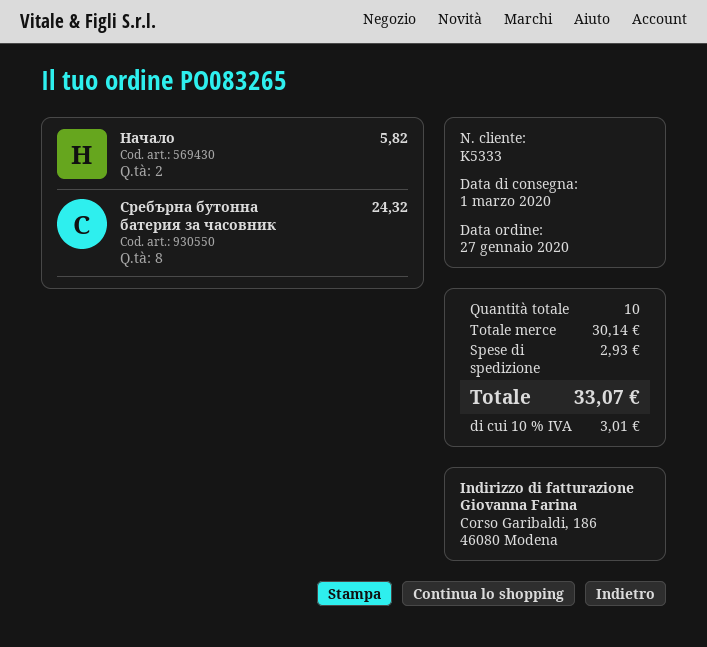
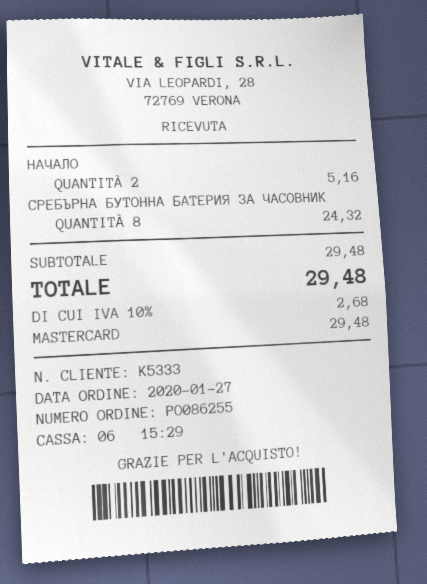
order number: PO083265 -> PO086255
Начало: 2 for 5.82 -> 2 for 5.16
subtotal: 30.14 -> 29.48
shipping: 2.93 -> none
tax: 10% = 3.01 -> 10% = 2.68
total: 33.07 -> 29.48

